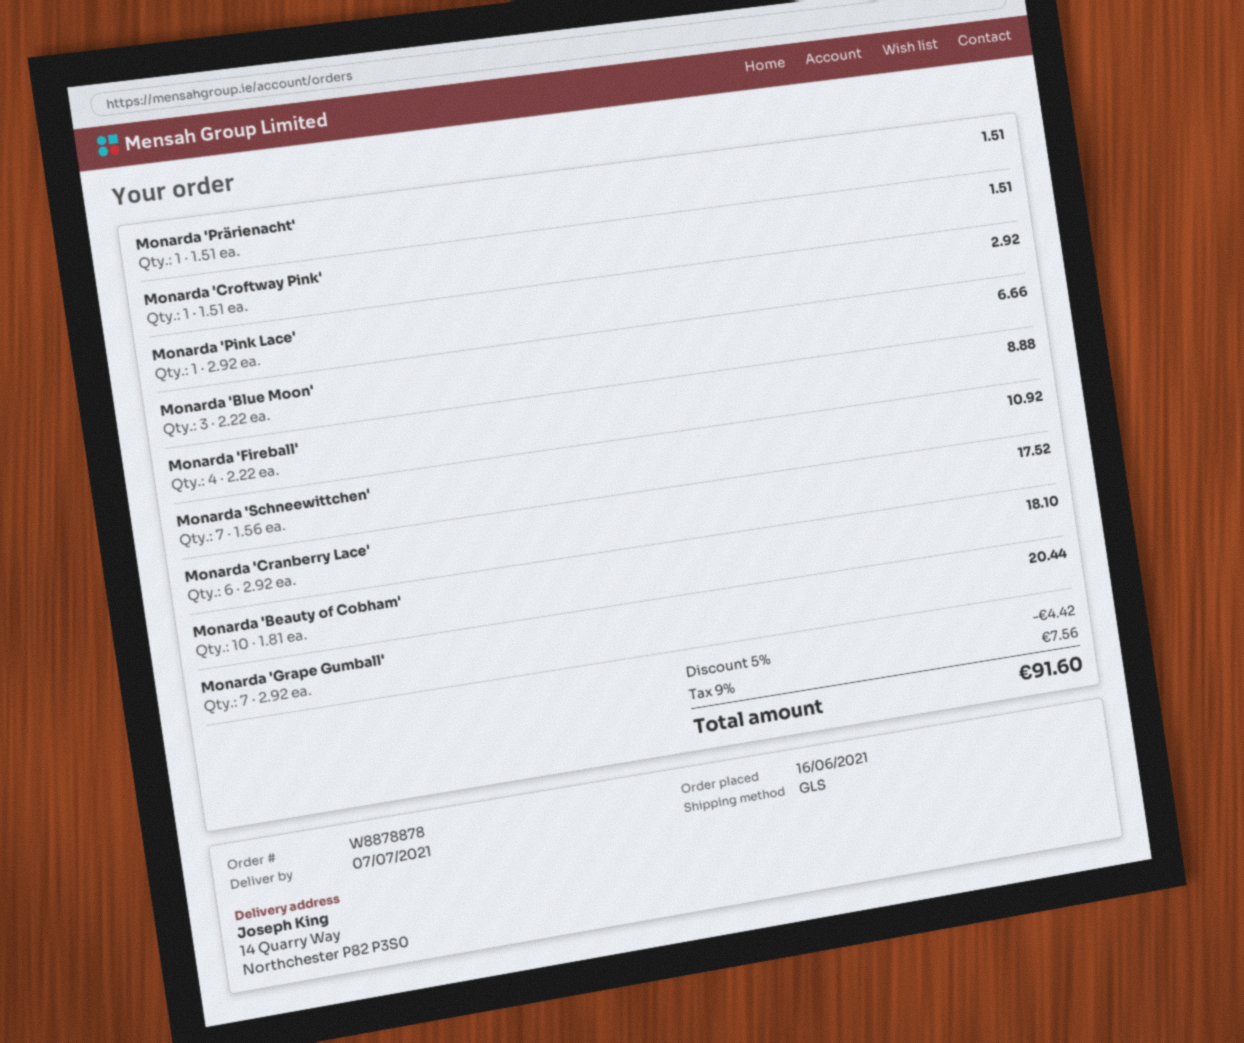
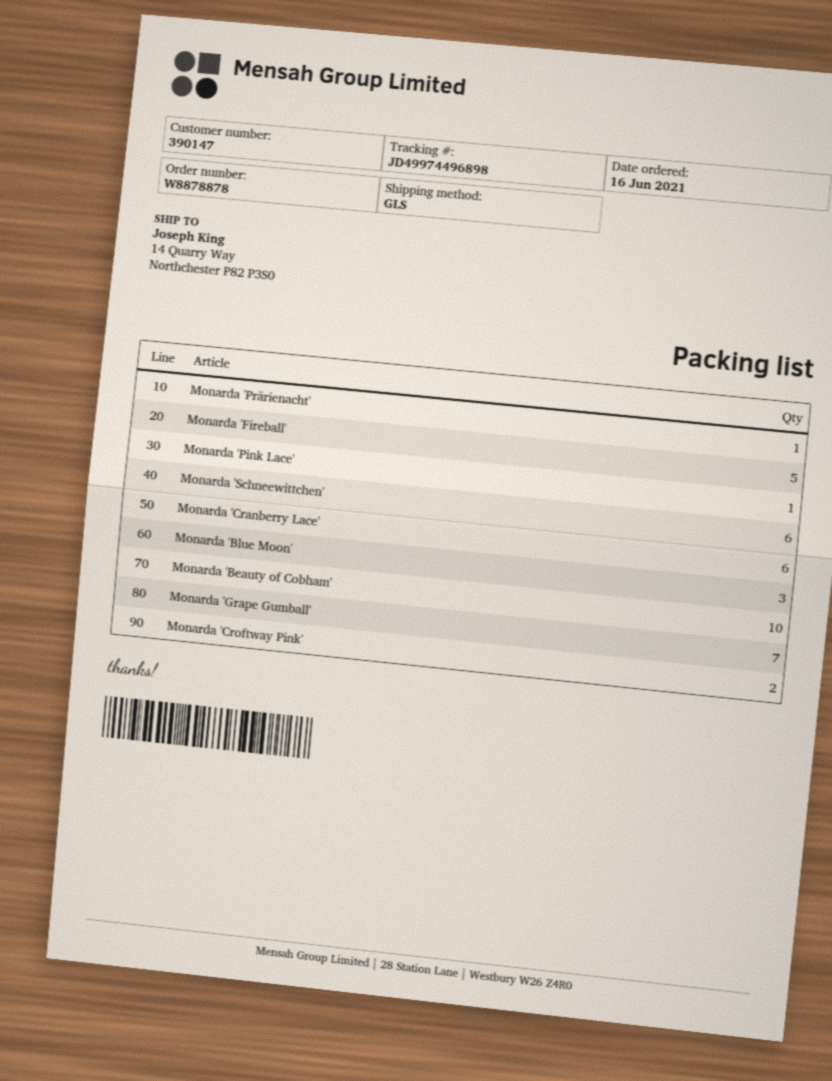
Monarda 'Croftway Pink': 1 -> 2
Monarda 'Fireball': 4 -> 5
Monarda 'Schneewittchen': 7 -> 6

